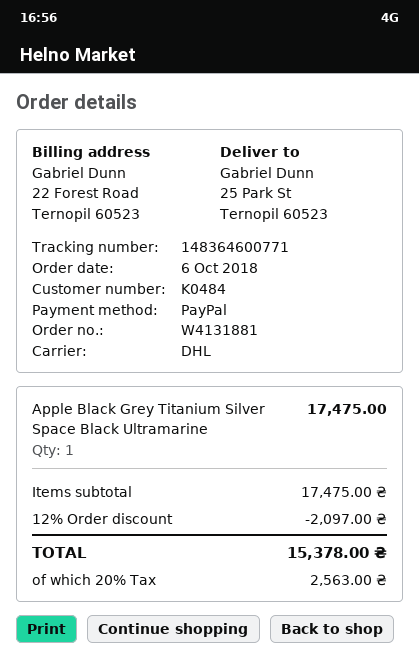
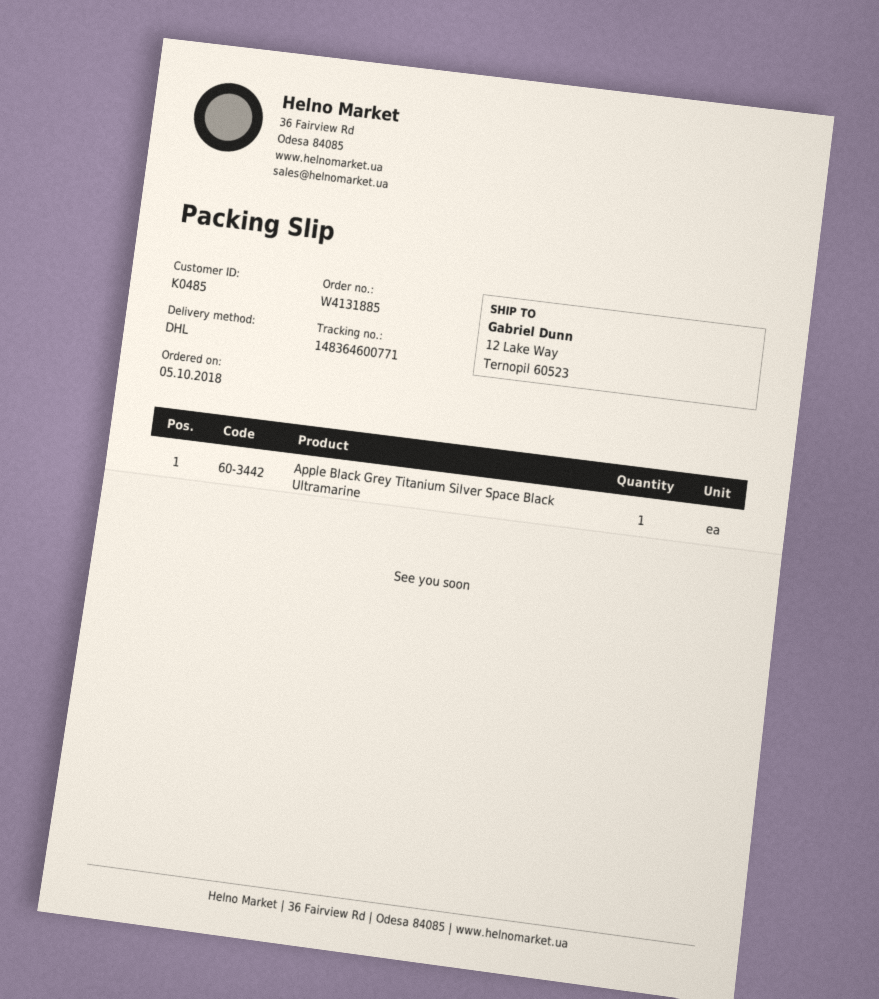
order number: W4131881 -> W4131885
order date: 2018-10-06 -> 2018-10-05
customer number: K0484 -> K0485
ship to: 25 Park St, Ternopil 60523 -> 12 Lake Way, Ternopil 60523

